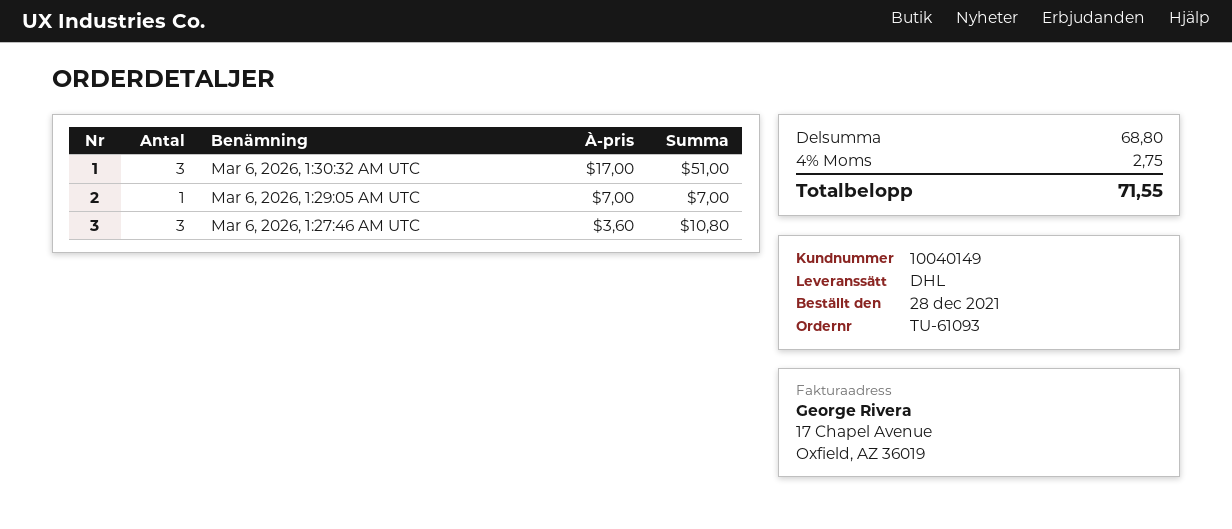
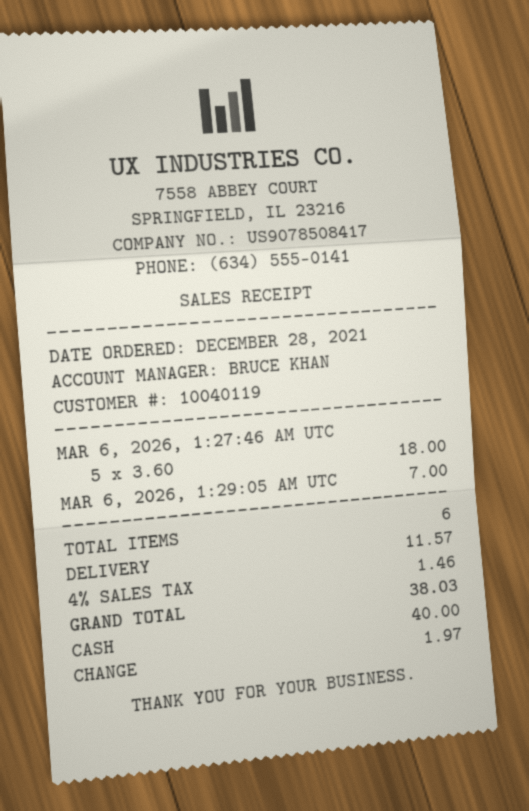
customer number: 10040149 -> 10040119
Mar 6, 2026, 1:30:32 AM UTC: 3 x 17.00 = 51.00 -> none
Mar 6, 2026, 1:27:46 AM UTC: 3 x 3.60 = 10.80 -> 5 x 3.60 = 18.00
shipping: none -> 11.57
tax: 4% = 2.75 -> 4% = 1.46
total: 71.55 -> 38.03

